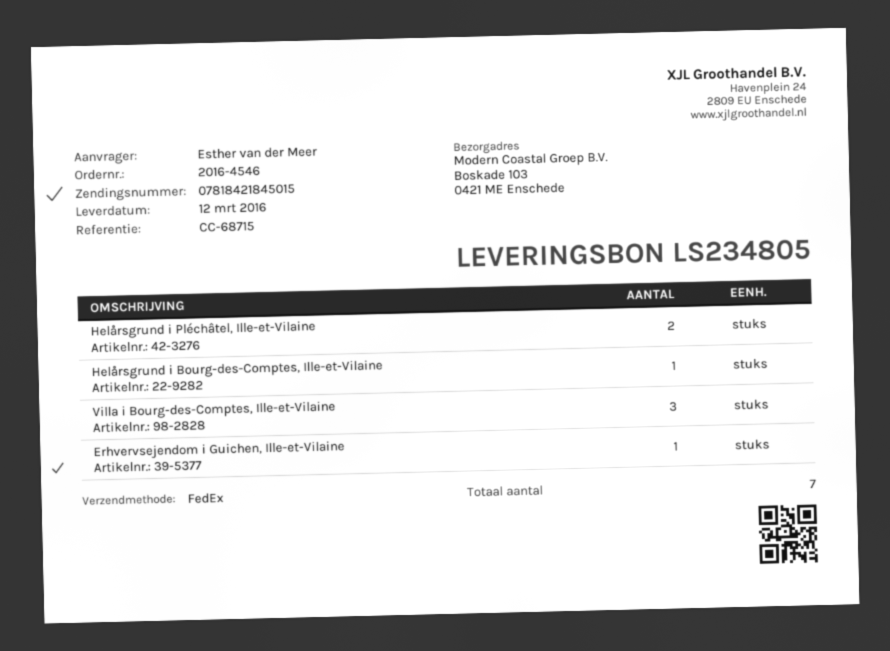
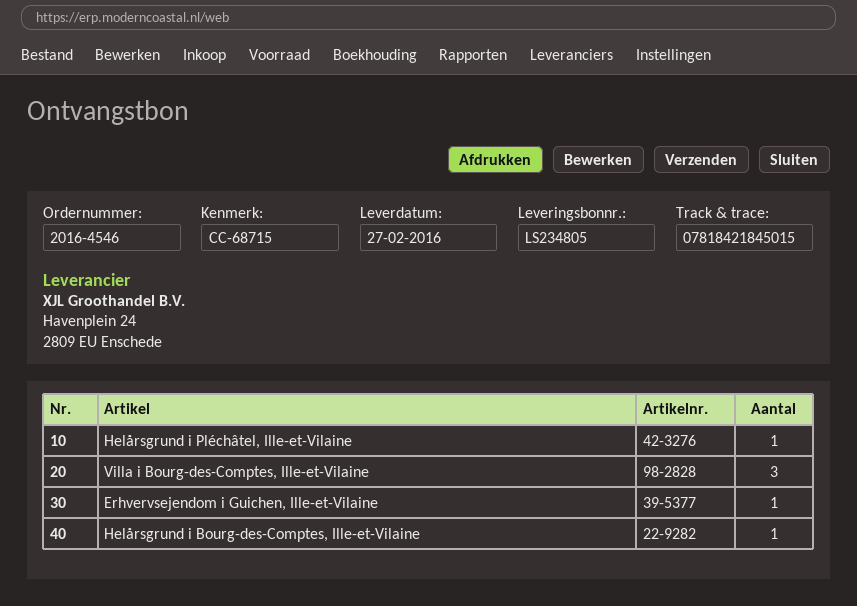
delivery date: 2016-03-12 -> 2016-02-27
Helårsgrund i Pléchâtel, Ille-et-Vilaine: 2 -> 1

